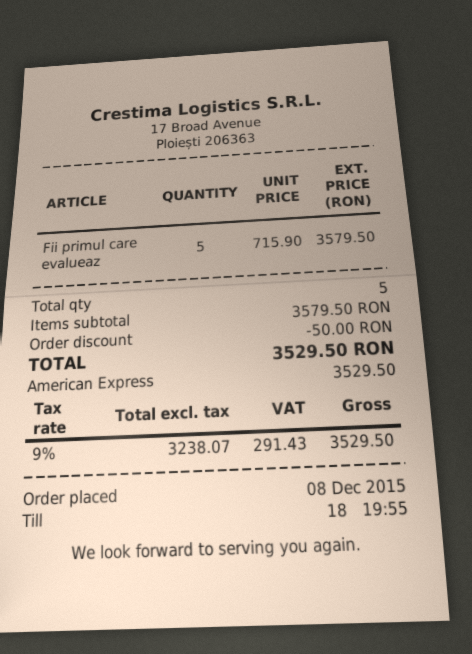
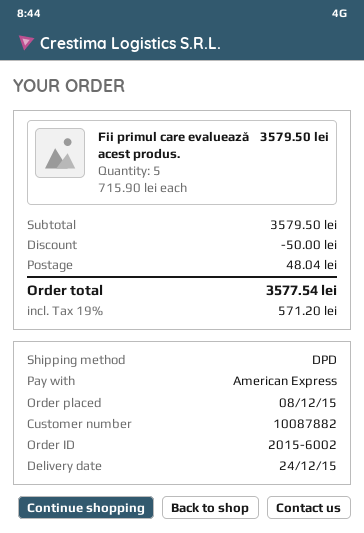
shipping: none -> 48.04
tax: 9% = 291.43 -> 19% = 571.20
total: 3529.50 -> 3577.54

